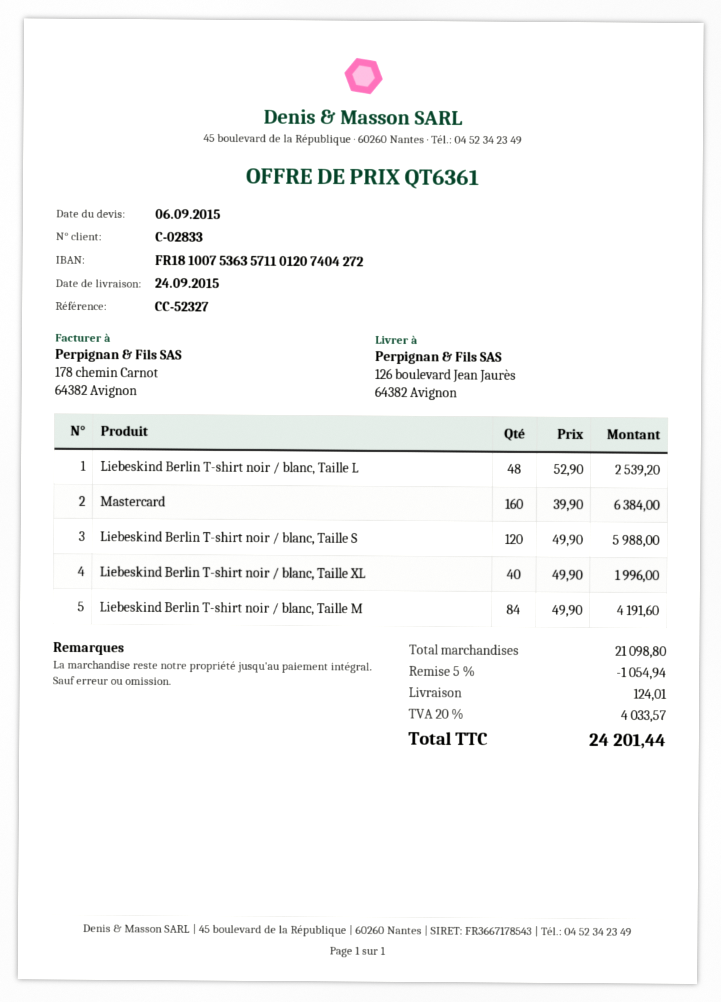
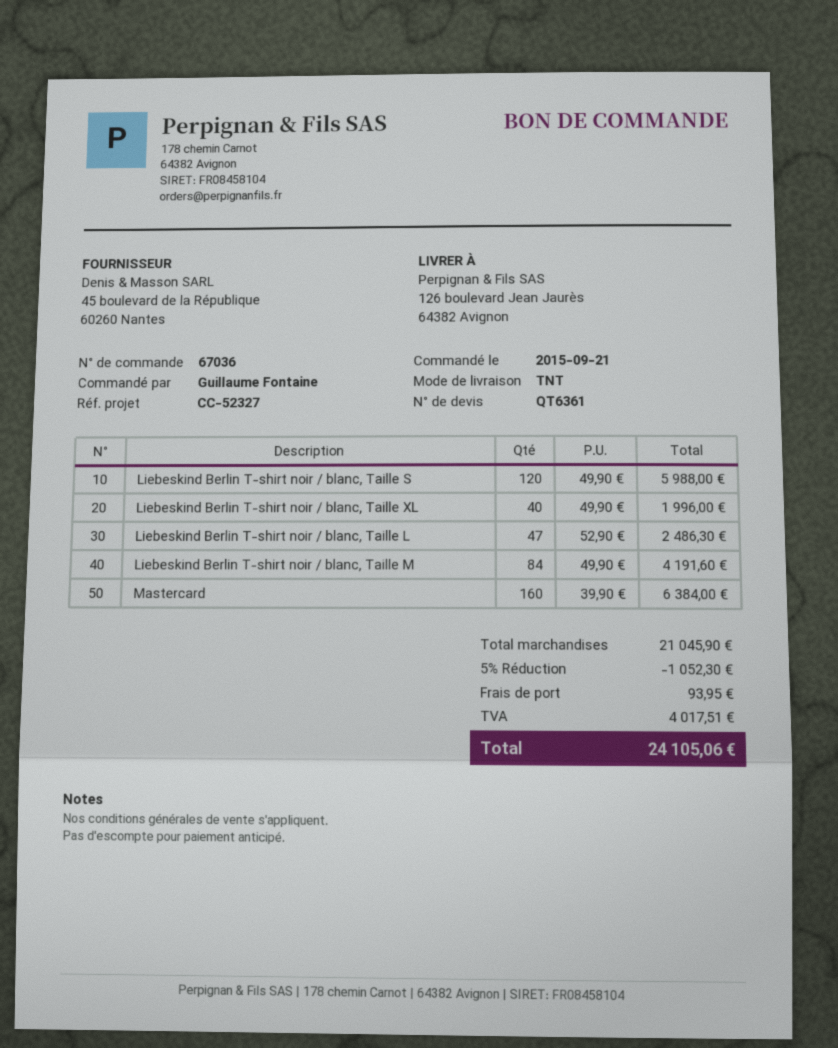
Liebeskind Berlin T-shirt noir / blanc, Taille L: 48 x 52.90 = 2539.20 -> 47 x 52.90 = 2486.30
subtotal: 21098.80 -> 21045.90
discount: 5% = 1054.94 -> 5% = 1052.30
shipping: 124.01 -> 93.95
tax: 4033.57 -> 4017.51
total: 24201.44 -> 24105.06

